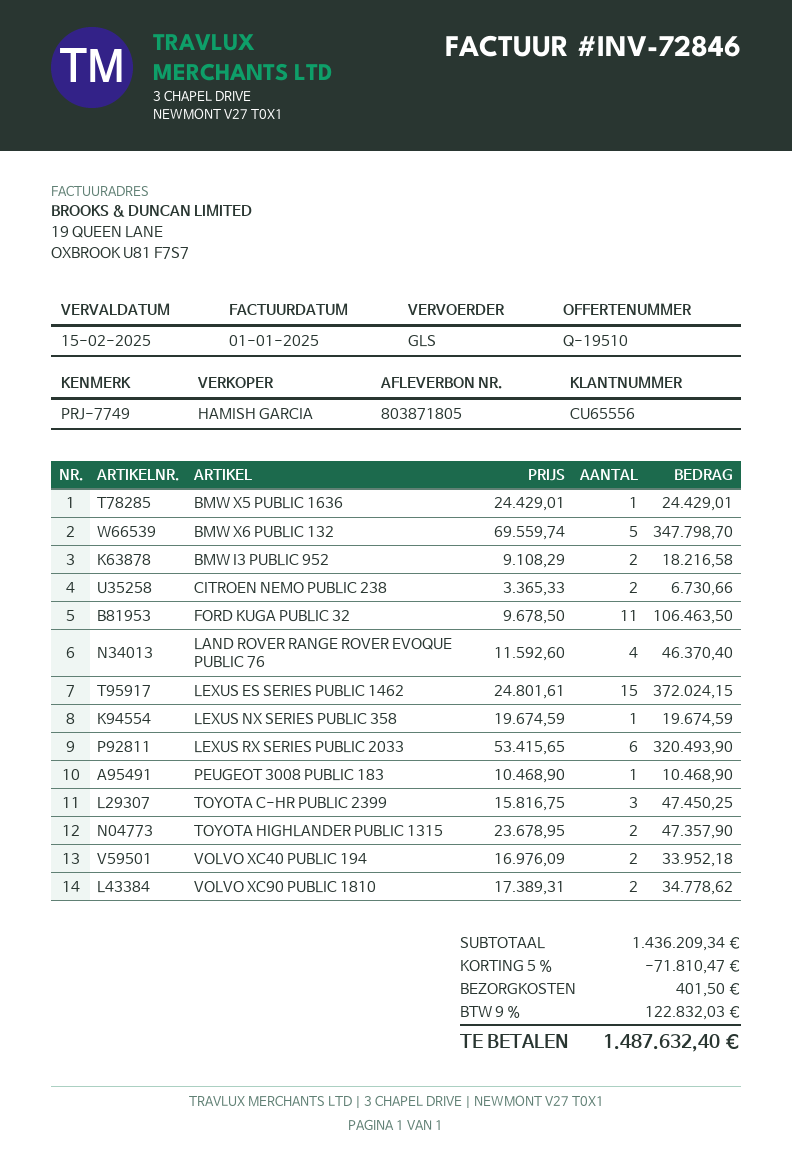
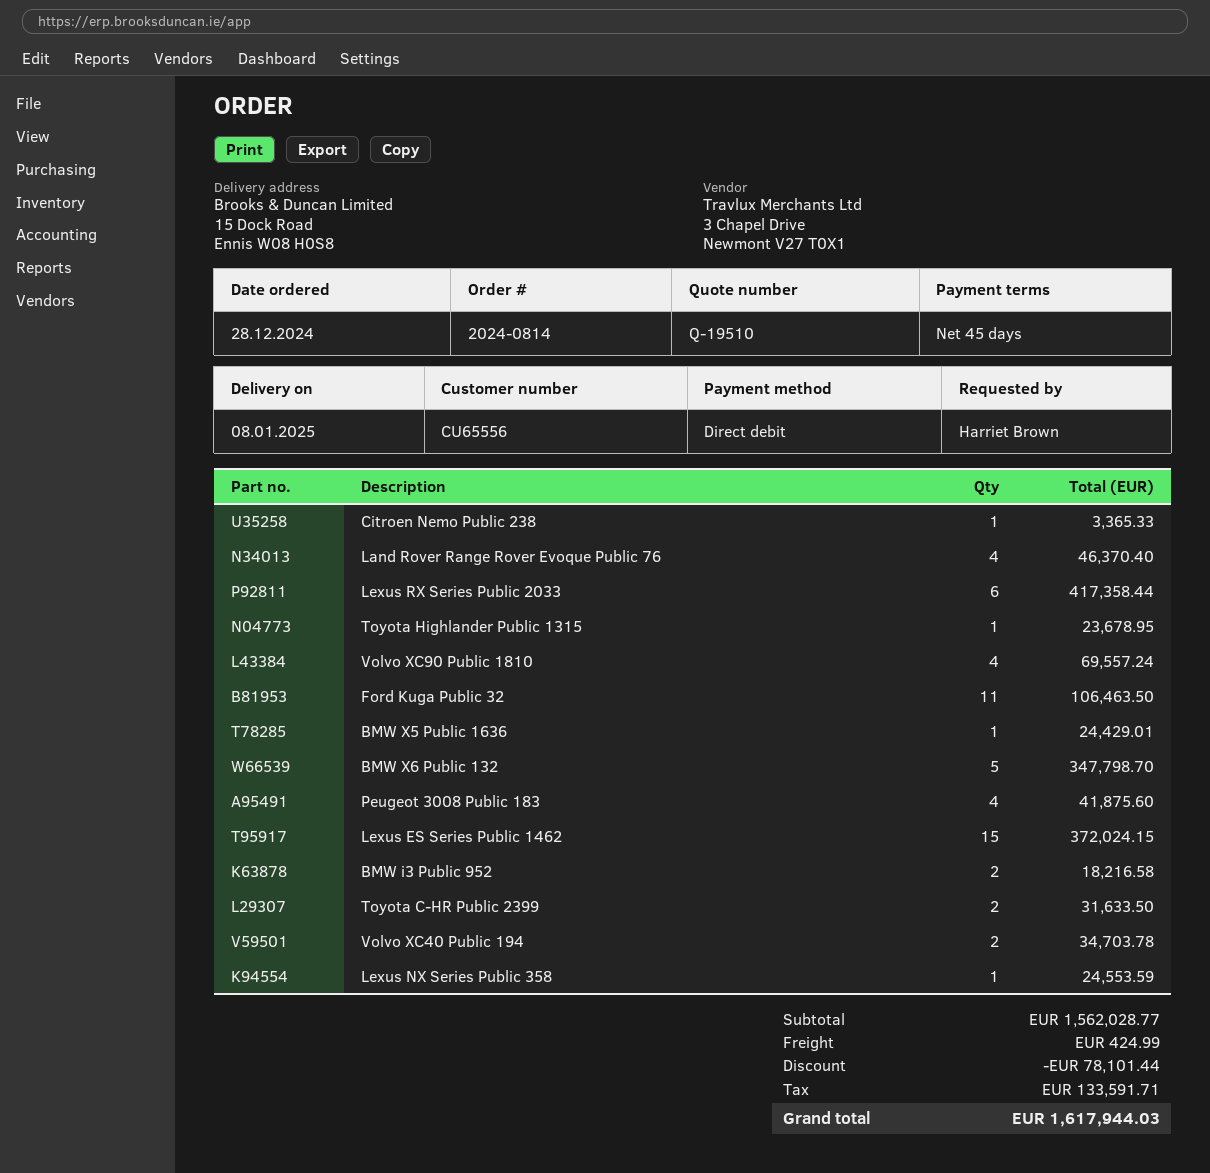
CITROEN NEMO PUBLIC 238: 2 for 6730.66 -> 1 for 3365.33
LEXUS NX SERIES PUBLIC 358: 1 for 19674.59 -> 1 for 24553.59
LEXUS RX SERIES PUBLIC 2033: 6 for 320493.90 -> 6 for 417358.44
PEUGEOT 3008 PUBLIC 183: 1 for 10468.90 -> 4 for 41875.60
TOYOTA C-HR PUBLIC 2399: 3 for 47450.25 -> 2 for 31633.50
TOYOTA HIGHLANDER PUBLIC 1315: 2 for 47357.90 -> 1 for 23678.95
VOLVO XC40 PUBLIC 194: 2 for 33952.18 -> 2 for 34703.78
VOLVO XC90 PUBLIC 1810: 2 for 34778.62 -> 4 for 69557.24
subtotal: 1436209.34 -> 1562028.77
discount: 71810.47 -> 78101.44
shipping: 401.50 -> 424.99
tax: 122832.03 -> 133591.71
total: 1487632.40 -> 1617944.03

